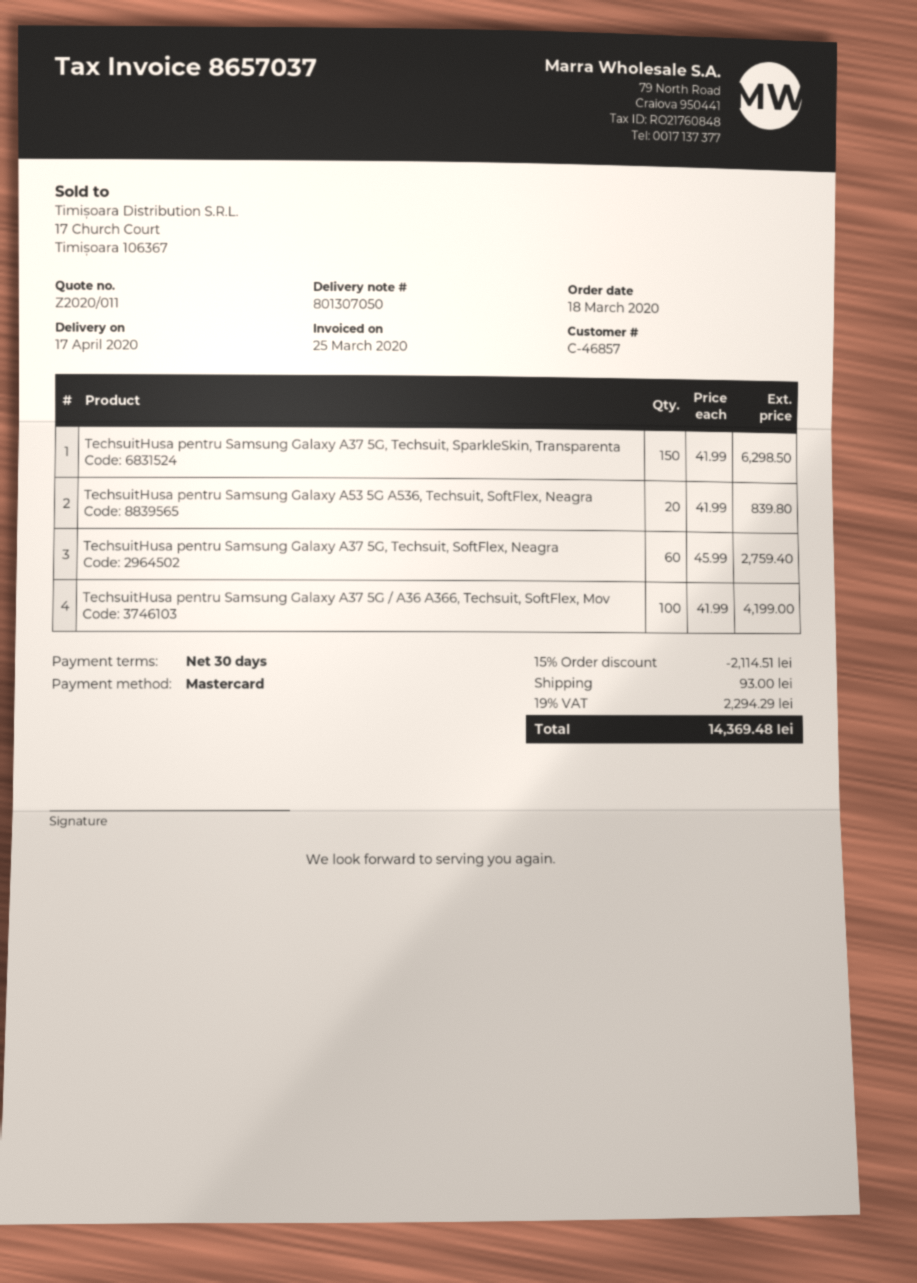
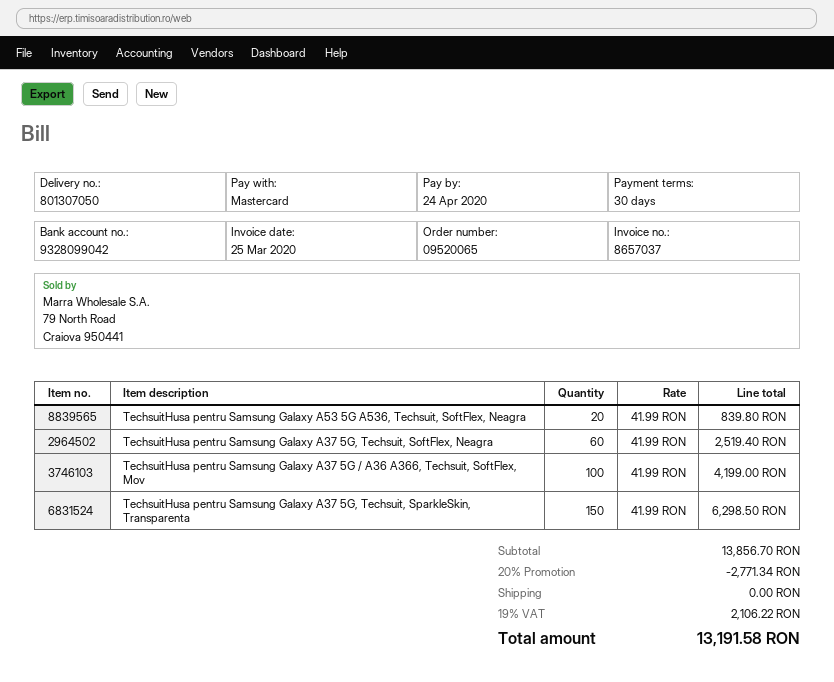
TechsuitHusa pentru Samsung Galaxy A37 5G, Techsuit, SoftFlex, Neagra: 60 x 45.99 = 2759.40 -> 60 x 41.99 = 2519.40
discount: 15% = 2114.51 -> 20% = 2771.34
shipping: 93.00 -> 0.00
tax: 19% = 2294.29 -> 19% = 2106.22
total: 14369.48 -> 13191.58

